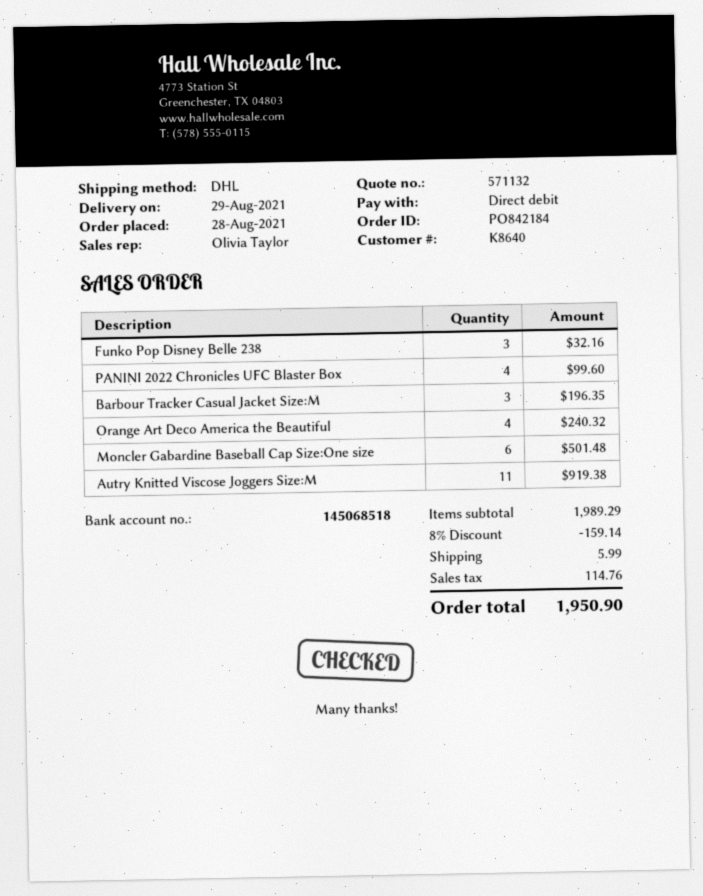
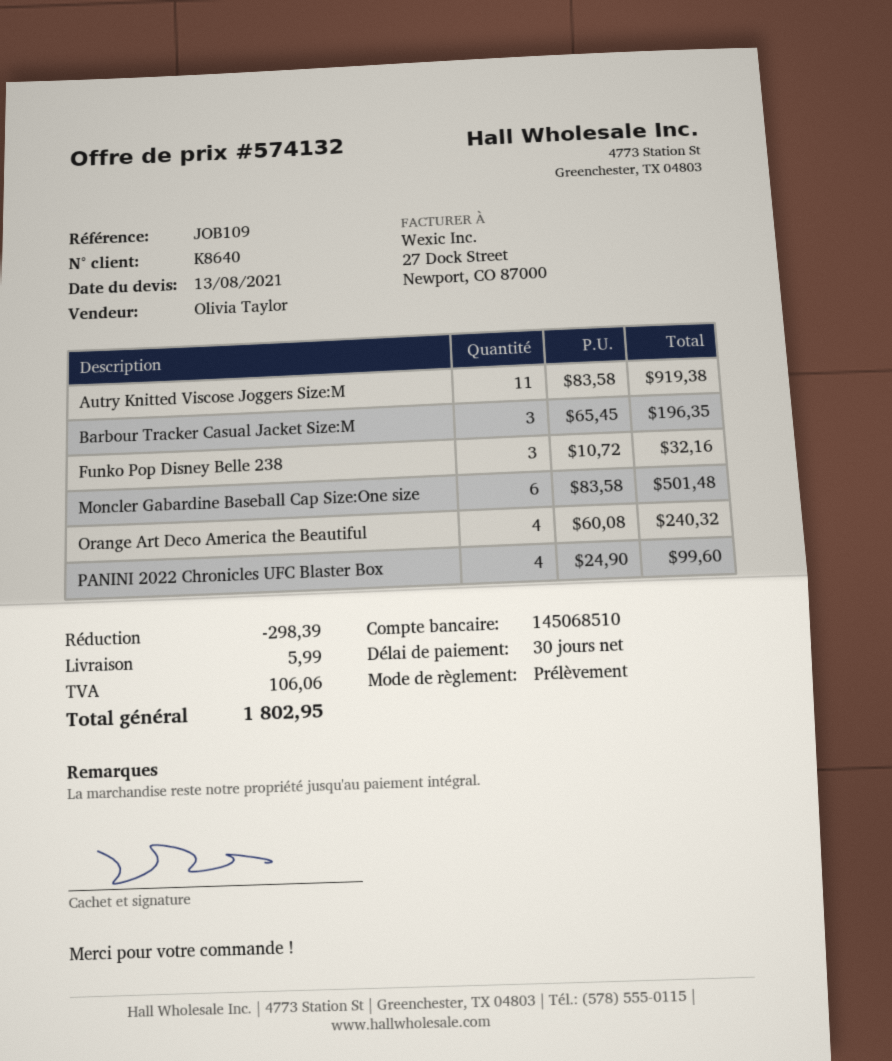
quote number: 571132 -> 574132
bank account: 145068518 -> 145068510
discount: 159.14 -> 298.39
tax: 114.76 -> 106.06
total: 1950.90 -> 1802.95

